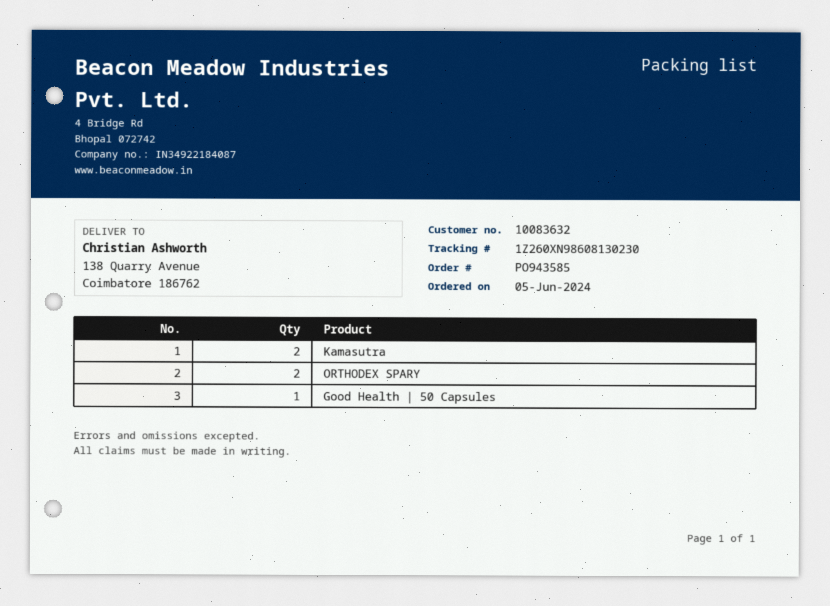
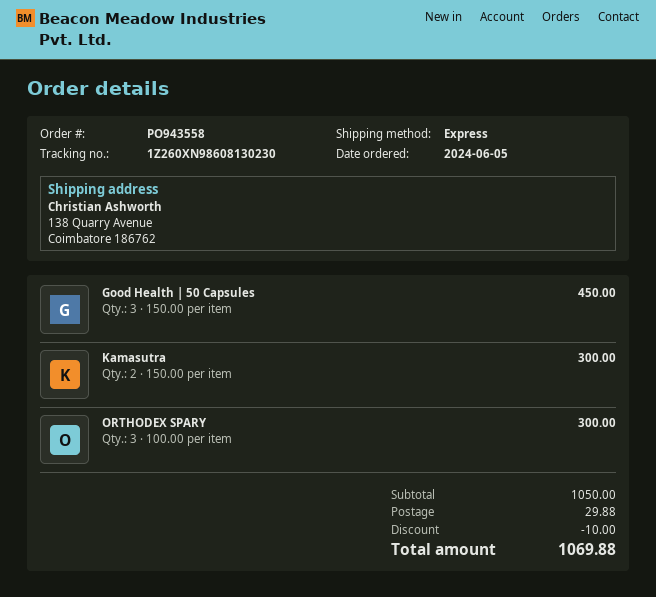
order number: PO943585 -> PO943558
ORTHODEX SPARY: 2 -> 3
Good Health | 50 Capsules: 1 -> 3

